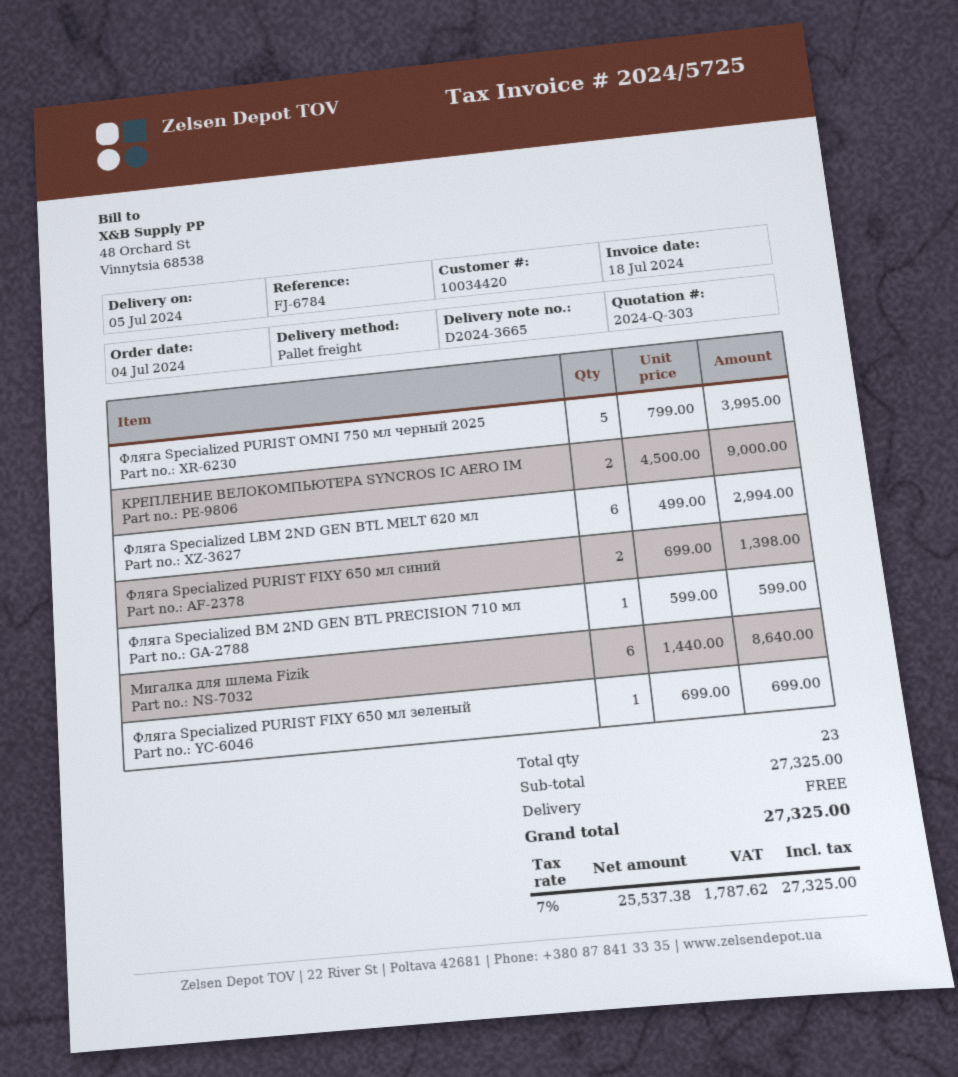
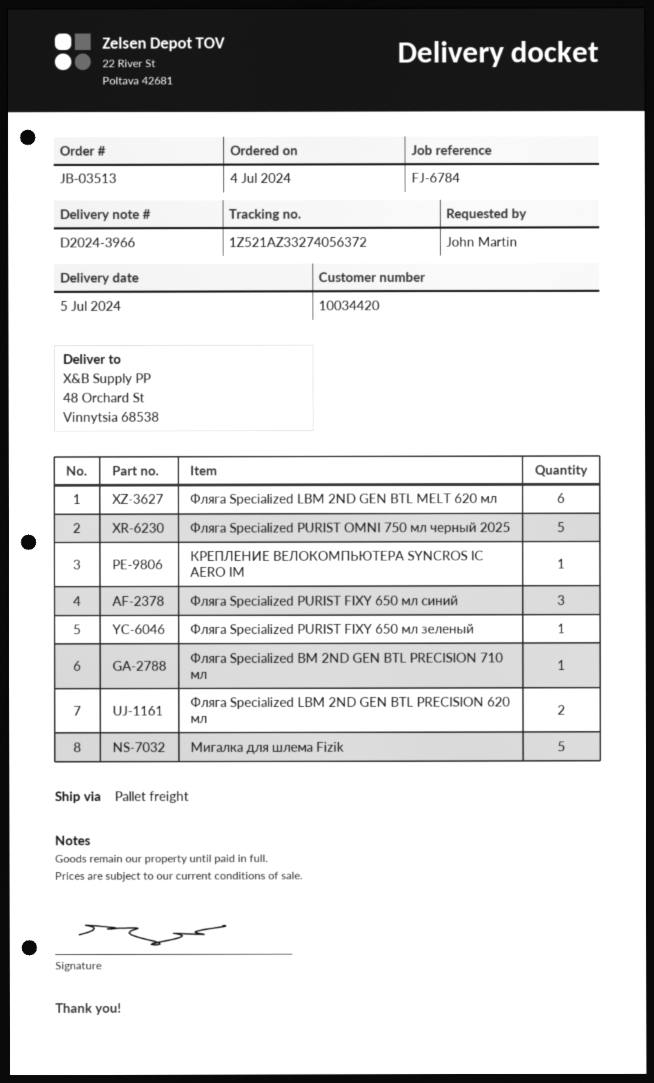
delivery note number: D2024-3665 -> D2024-3966
КРЕПЛЕНИЕ ВЕЛОКОМПЬЮТЕРА SYNCROS IC AERO IM: 2 -> 1
Фляга Specialized PURIST FIXY 650 мл синий: 2 -> 3
Мигалка для шлема Fizik: 6 -> 5
Фляга Specialized LBM 2ND GEN BTL PRECISION 620 мл: none -> 2

